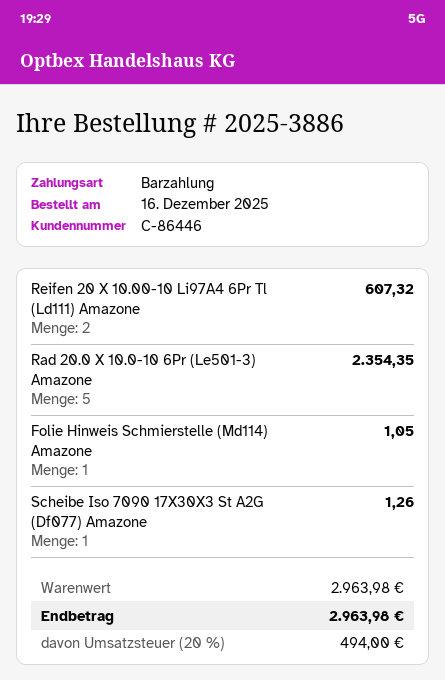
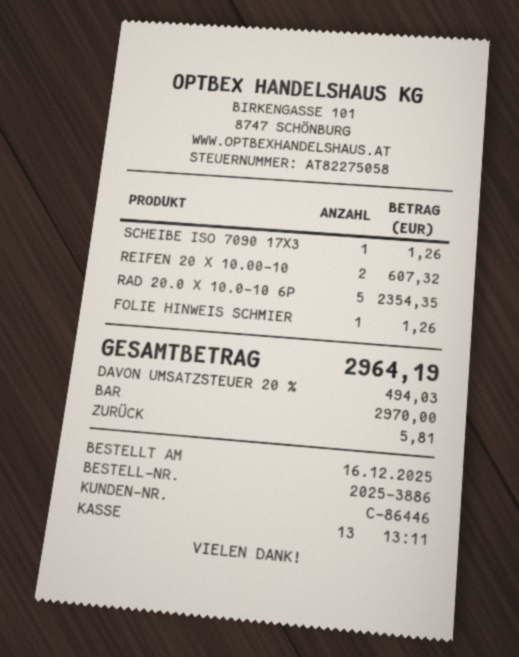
Folie Hinweis Schmierstelle (Md114) Amazone: 1 for 1.05 -> 1 for 1.26
tax: 20% = 494.00 -> 20% = 494.03
total: 2963.98 -> 2964.19

